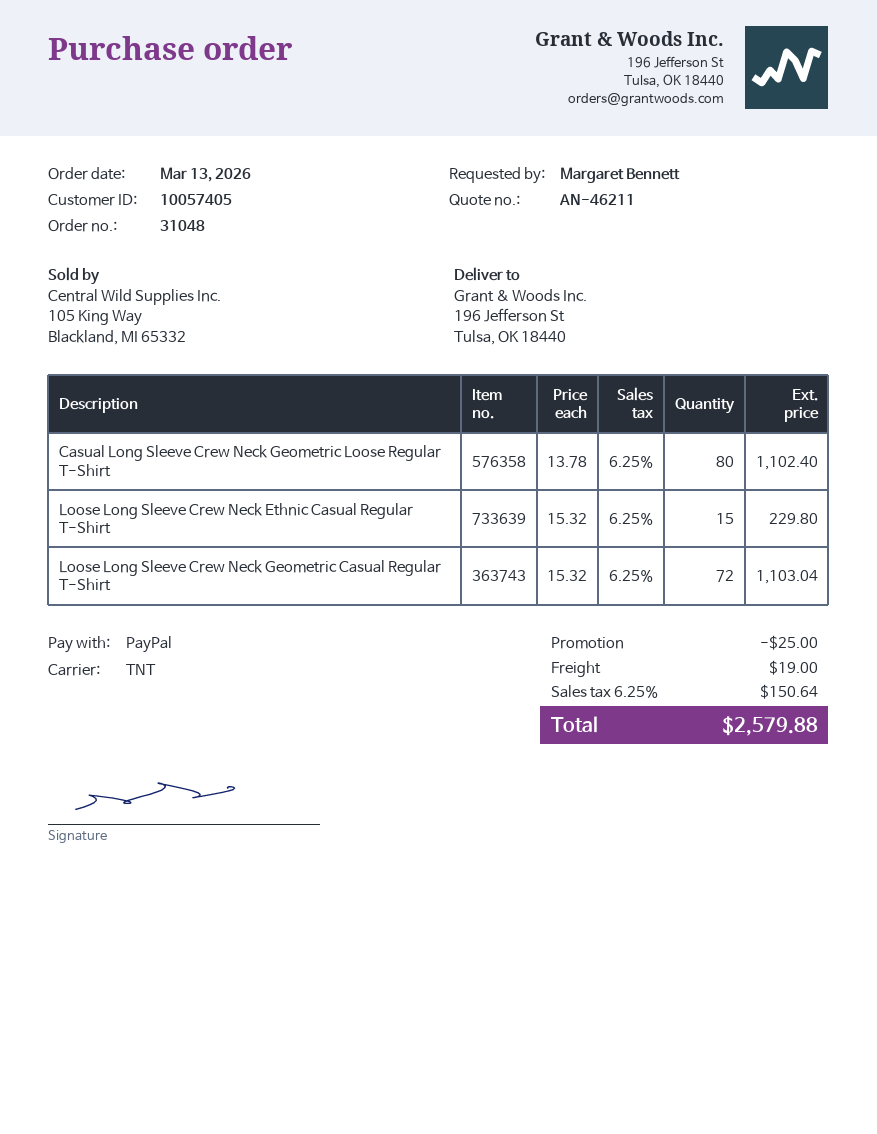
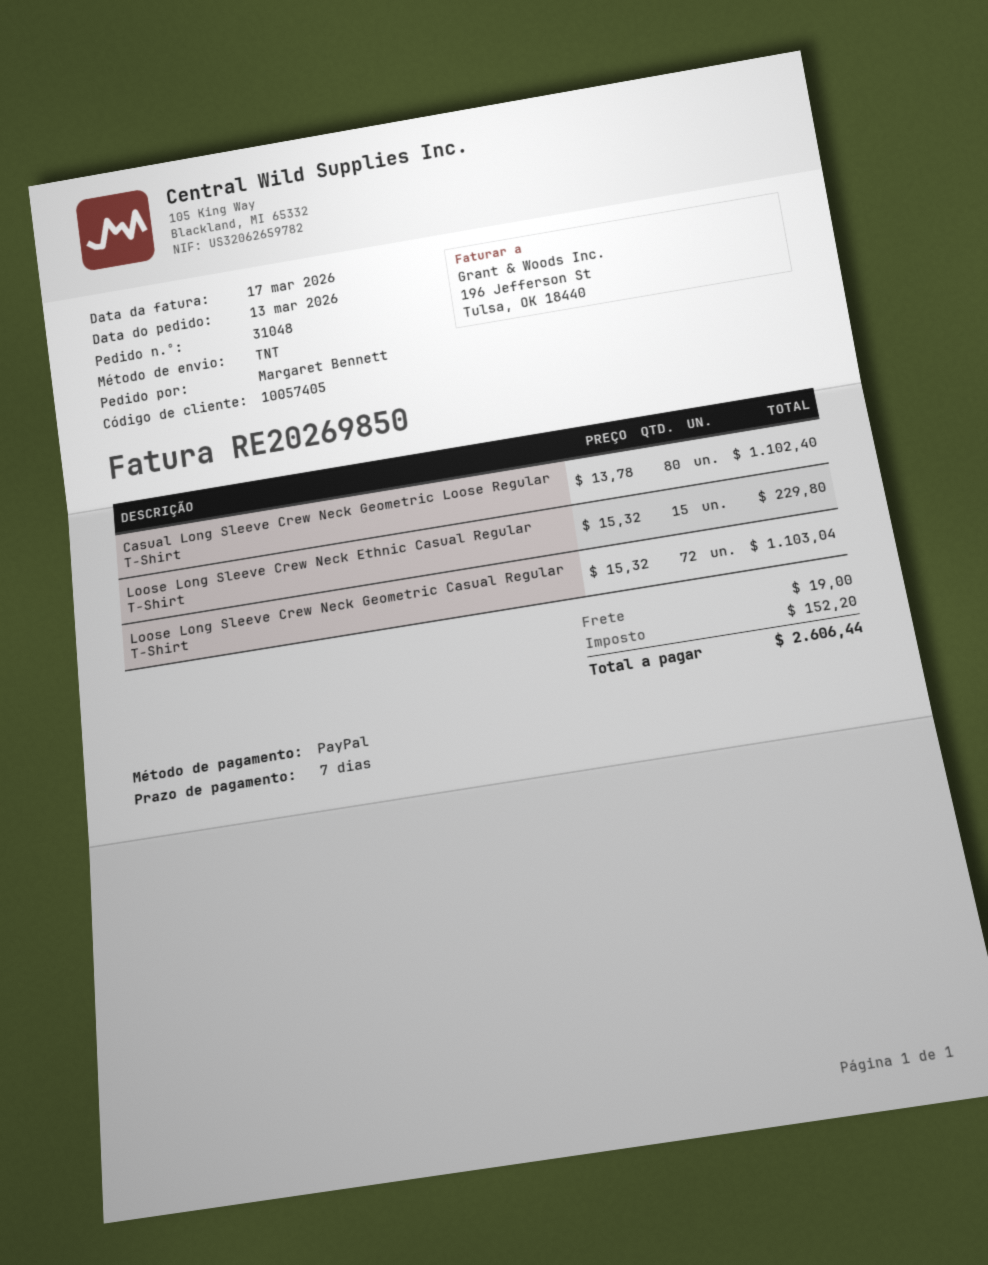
discount: 25.00 -> none
tax: 150.64 -> 152.20
total: 2579.88 -> 2606.44

